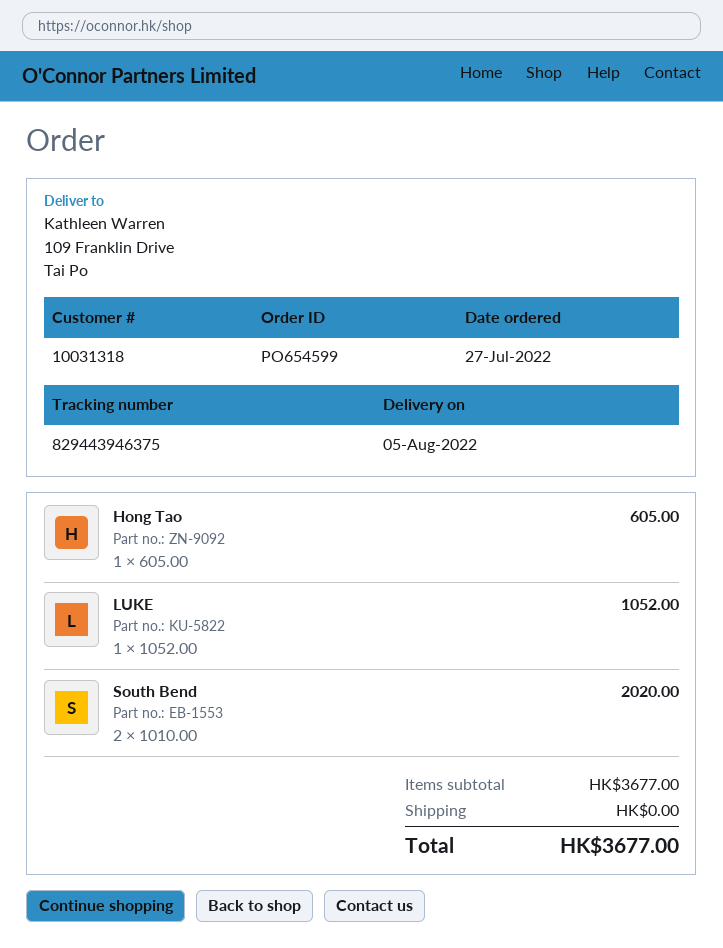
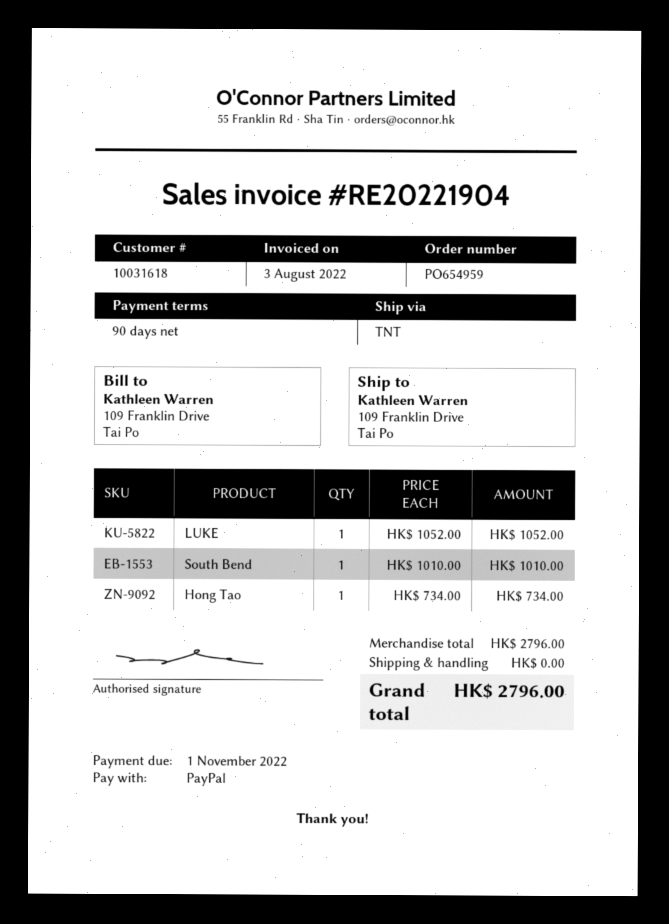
order number: PO654599 -> PO654959
customer number: 10031318 -> 10031618
Hong Tao: 1 x 605.00 = 605.00 -> 1 x 734.00 = 734.00
South Bend: 2 x 1010.00 = 2020.00 -> 1 x 1010.00 = 1010.00
subtotal: 3677.00 -> 2796.00
total: 3677.00 -> 2796.00

